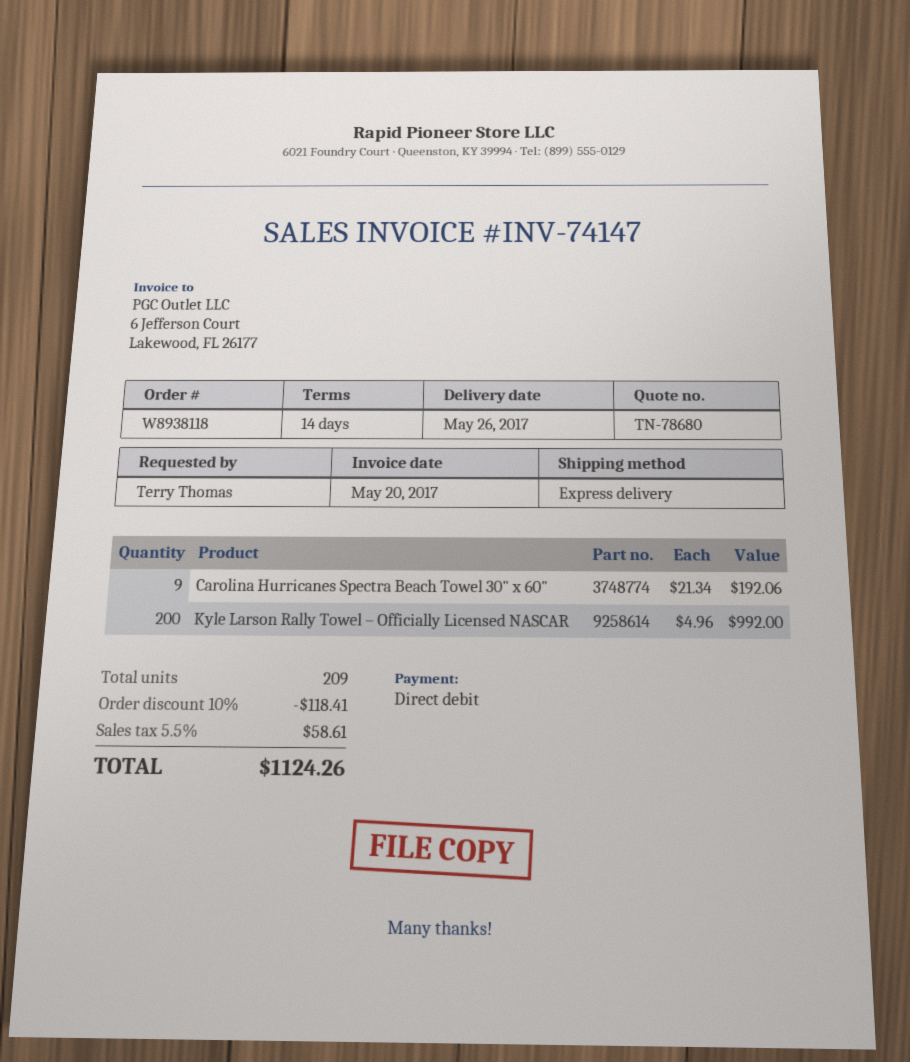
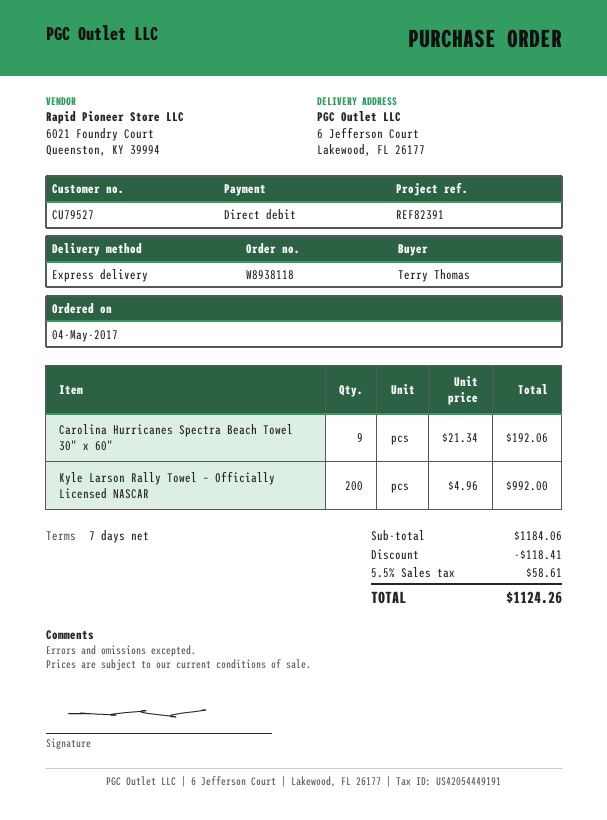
payment terms: 14 days -> 7 days

